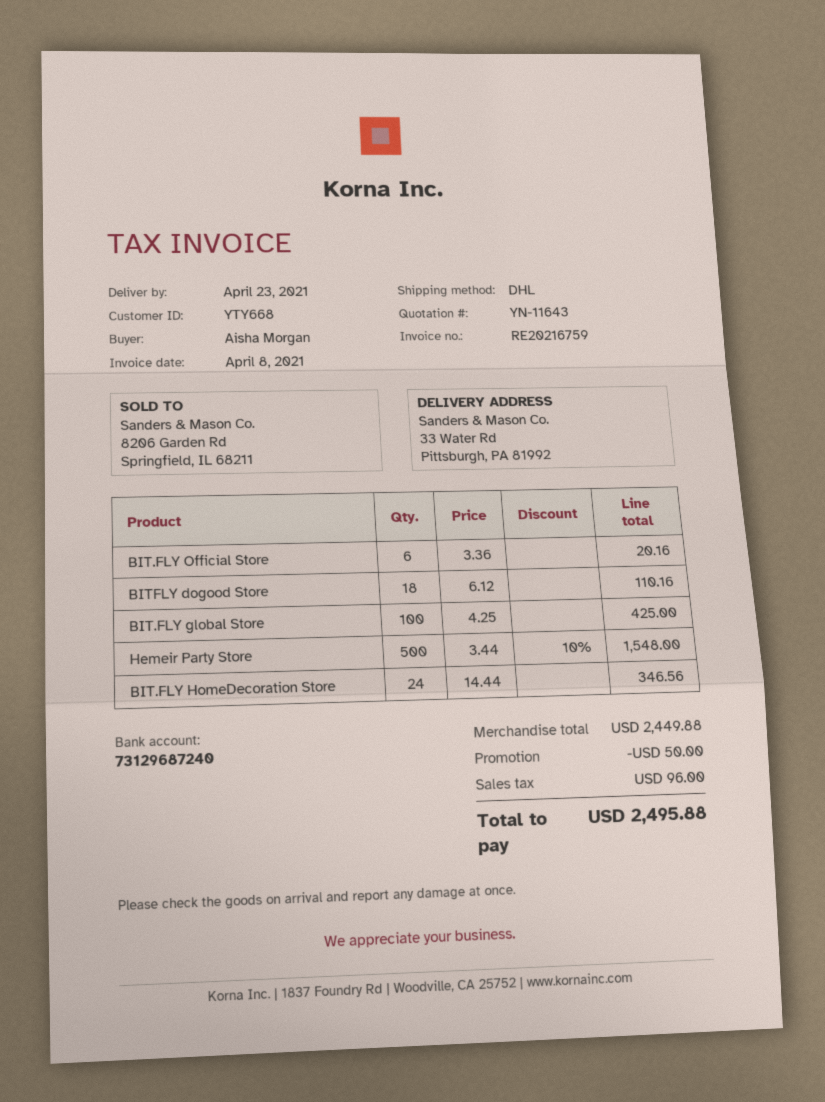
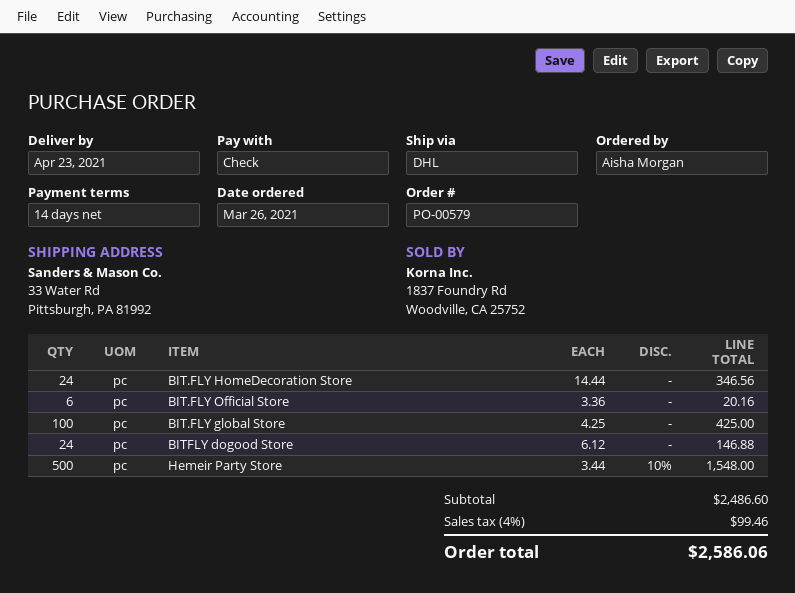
BITFLY dogood Store: 18 x 6.12 = 110.16 -> 24 x 6.12 = 146.88
subtotal: 2449.88 -> 2486.60
discount: 50.00 -> none
tax: 96.00 -> 99.46
total: 2495.88 -> 2586.06

